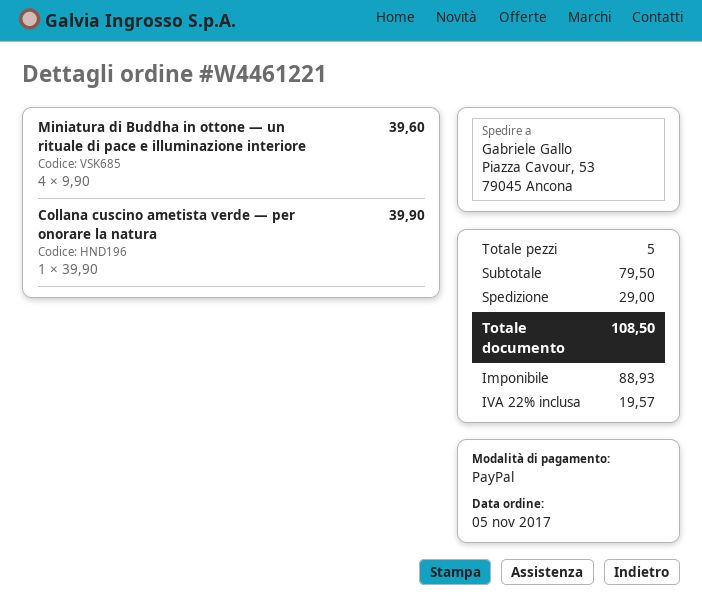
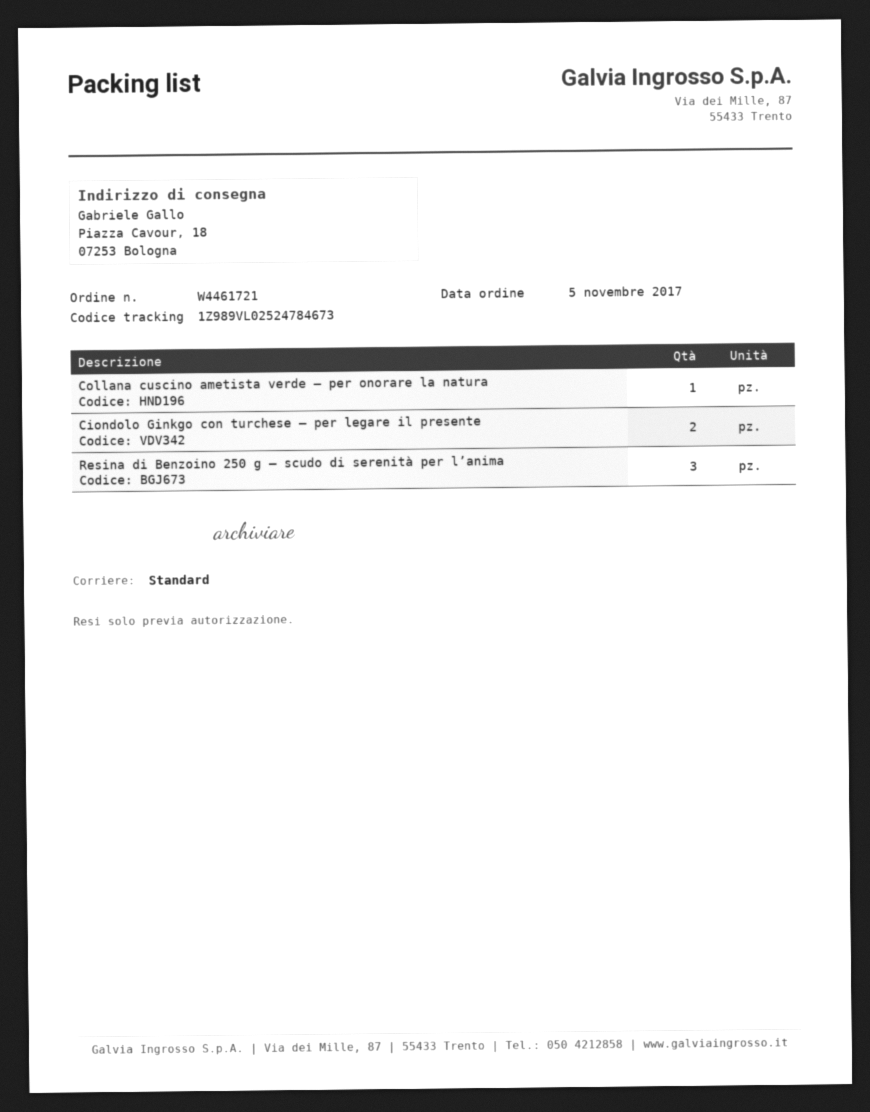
order number: W4461221 -> W4461721
ship to: Piazza Cavour, 53, 79045 Ancona -> Piazza Cavour, 18, 07253 Bologna
Miniatura di Buddha in ottone — un rituale di pace e illuminazione interiore: 4 -> none
Ciondolo Ginkgo con turchese — per legare il presente: none -> 2
Resina di Benzoino 250 g — scudo di serenità per l’anima: none -> 3

